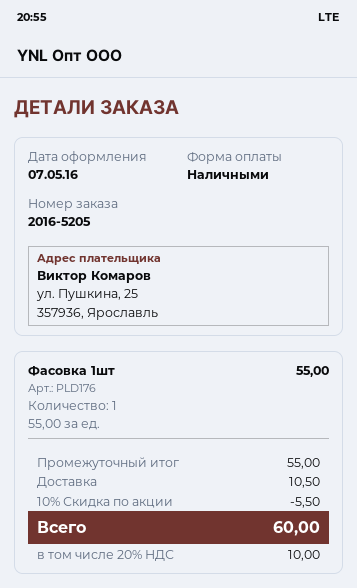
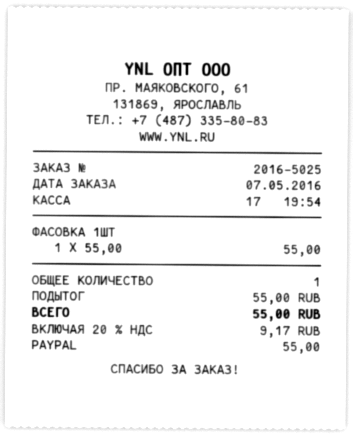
order number: 2016-5205 -> 2016-5025
payment method: cash -> PayPal
discount: 10% = 5.50 -> none
shipping: 10.50 -> none
tax: 20% = 10.00 -> 20% = 9.17
total: 60.00 -> 55.00

